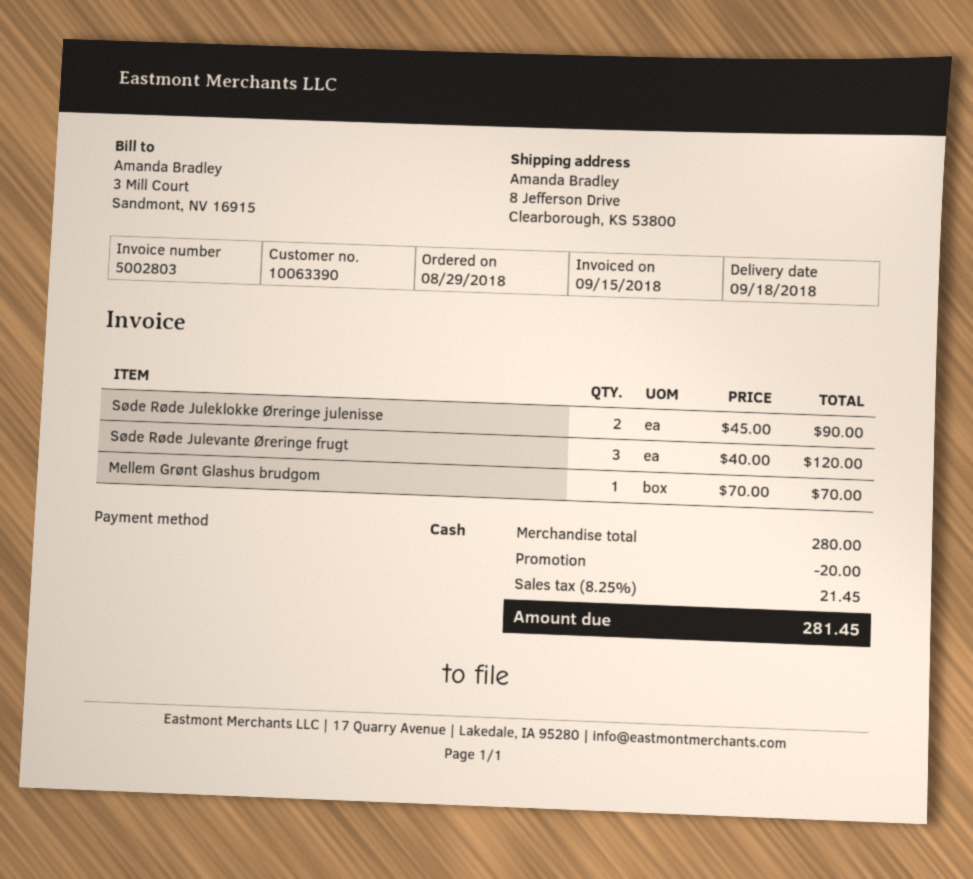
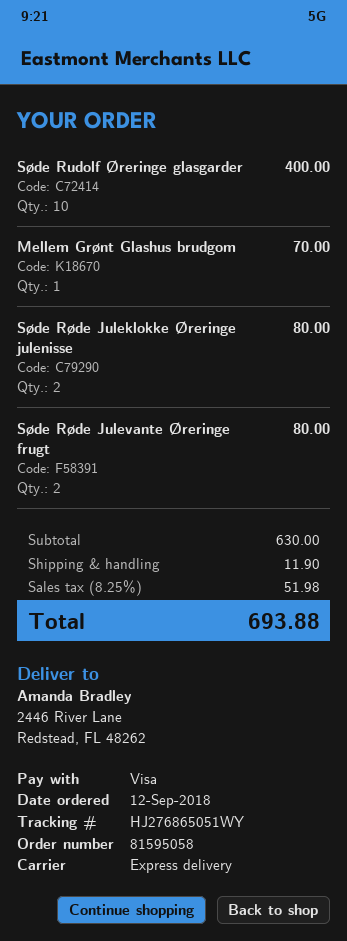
order date: 2018-08-29 -> 2018-09-12
payment method: cash -> Visa
ship to: 8 Jefferson Drive, Clearborough, KS 53800 -> 2446 River Lane, Redstead, FL 48262
Søde Røde Juleklokke Øreringe julenisse: 2 for 90.00 -> 2 for 80.00
Søde Røde Julevante Øreringe frugt: 3 for 120.00 -> 2 for 80.00
Søde Rudolf Øreringe glasgarder: none -> 10 for 400.00
subtotal: 280.00 -> 630.00
discount: 20.00 -> none
shipping: none -> 11.90
tax: 8.25% = 21.45 -> 8.25% = 51.98
total: 281.45 -> 693.88

